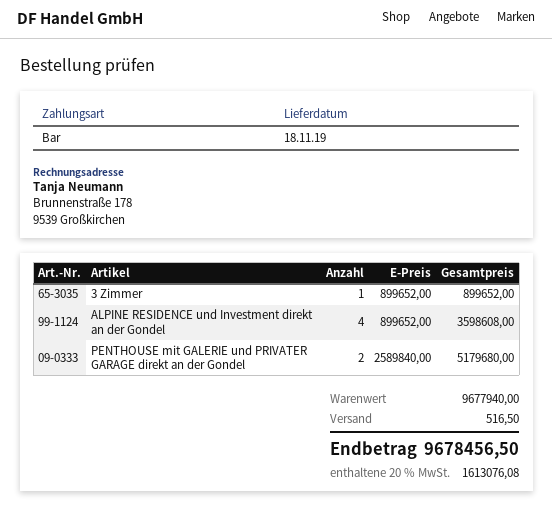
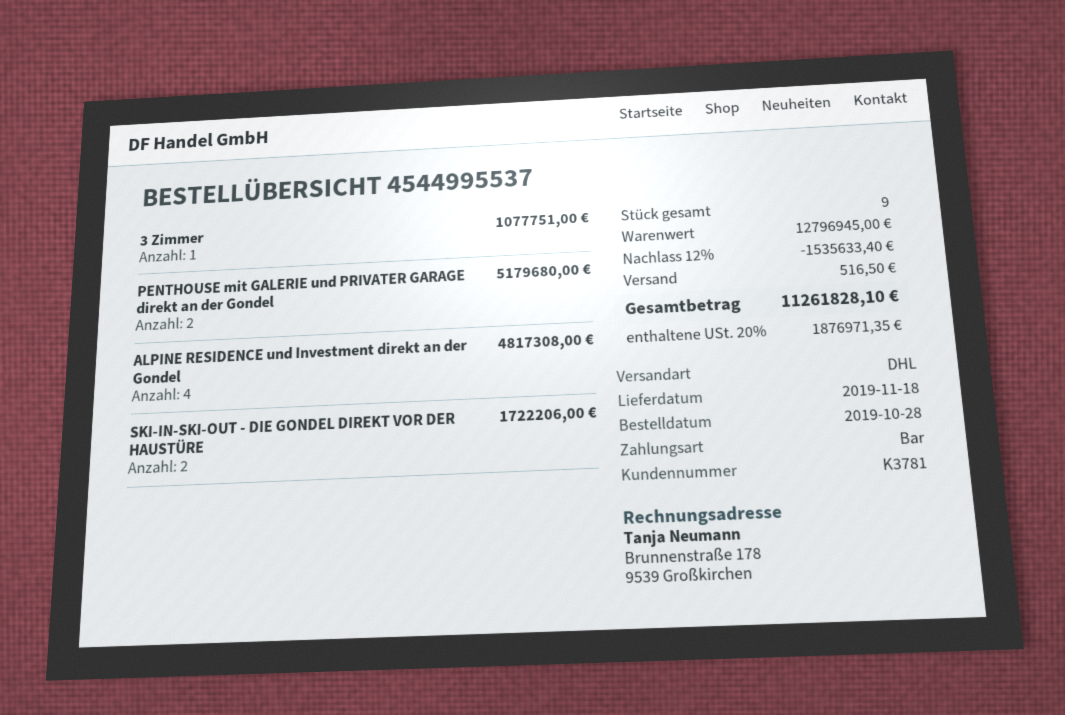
3 Zimmer: 1 for 899652.00 -> 1 for 1077751.00
ALPINE RESIDENCE und Investment direkt an der Gondel: 4 for 3598608.00 -> 4 for 4817308.00
SKI-IN-SKI-OUT - DIE GONDEL DIREKT VOR DER HAUSTÜRE: none -> 2 for 1722206.00
subtotal: 9677940.00 -> 12796945.00
discount: none -> 12% = 1535633.40
tax: 20% = 1613076.08 -> 20% = 1876971.35
total: 9678456.50 -> 11261828.10

